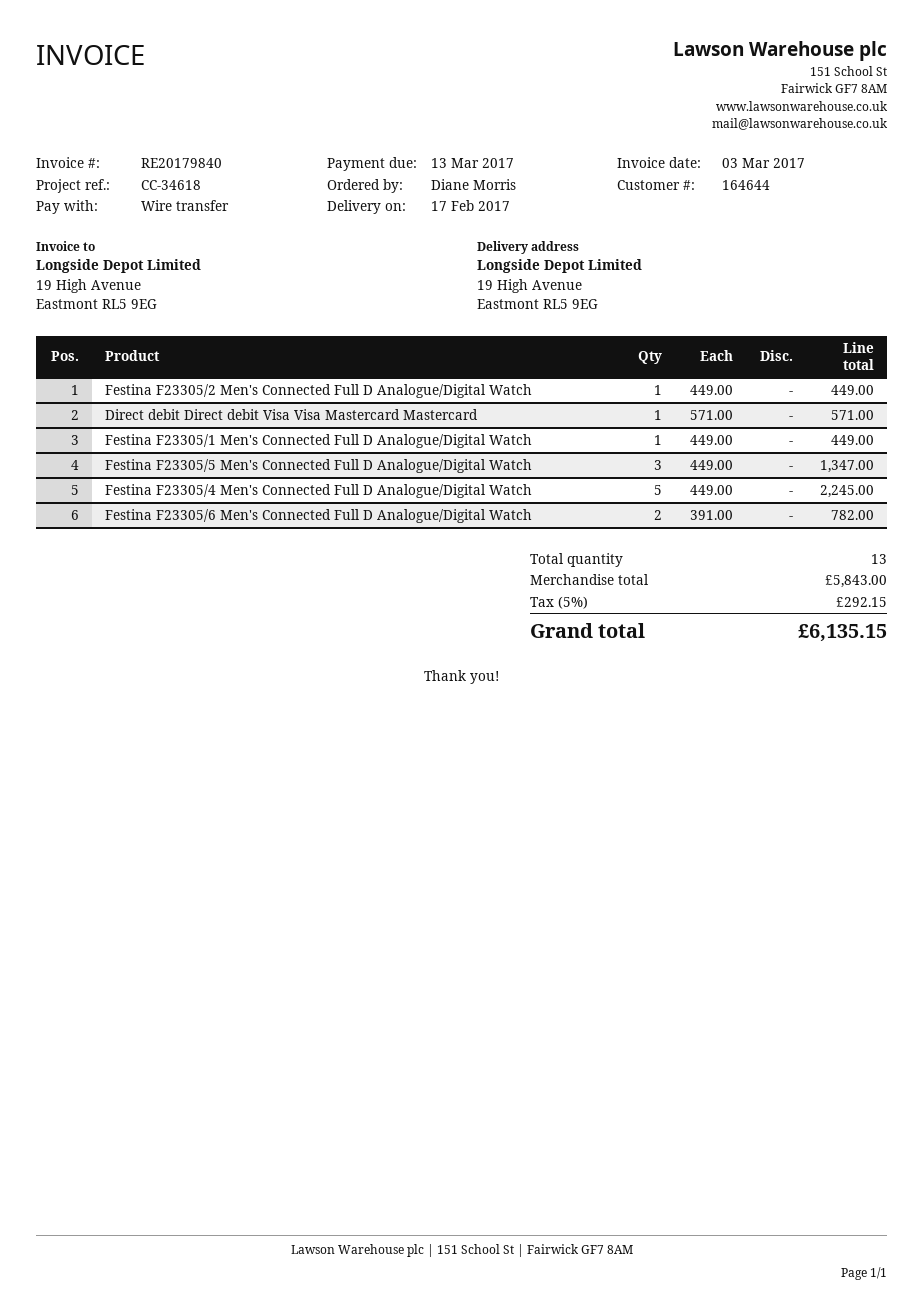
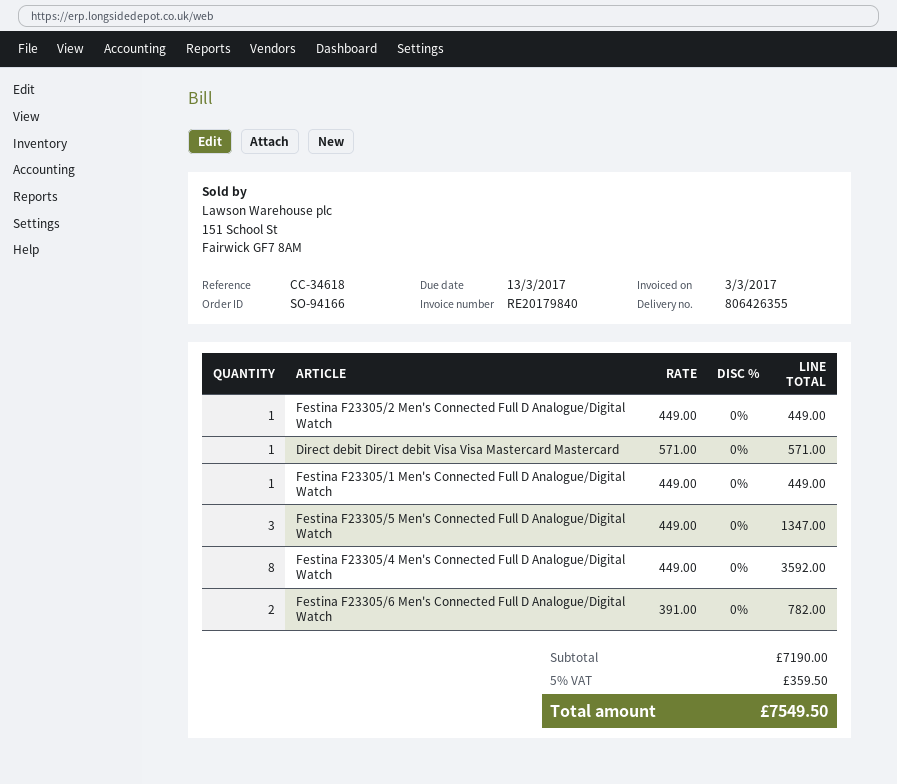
Festina F23305/4 Men's Connected Full D Analogue/Digital Watch: 5 x 449.00 = 2245.00 -> 8 x 449.00 = 3592.00
subtotal: 5843.00 -> 7190.00
tax: 5% = 292.15 -> 5% = 359.50
total: 6135.15 -> 7549.50

